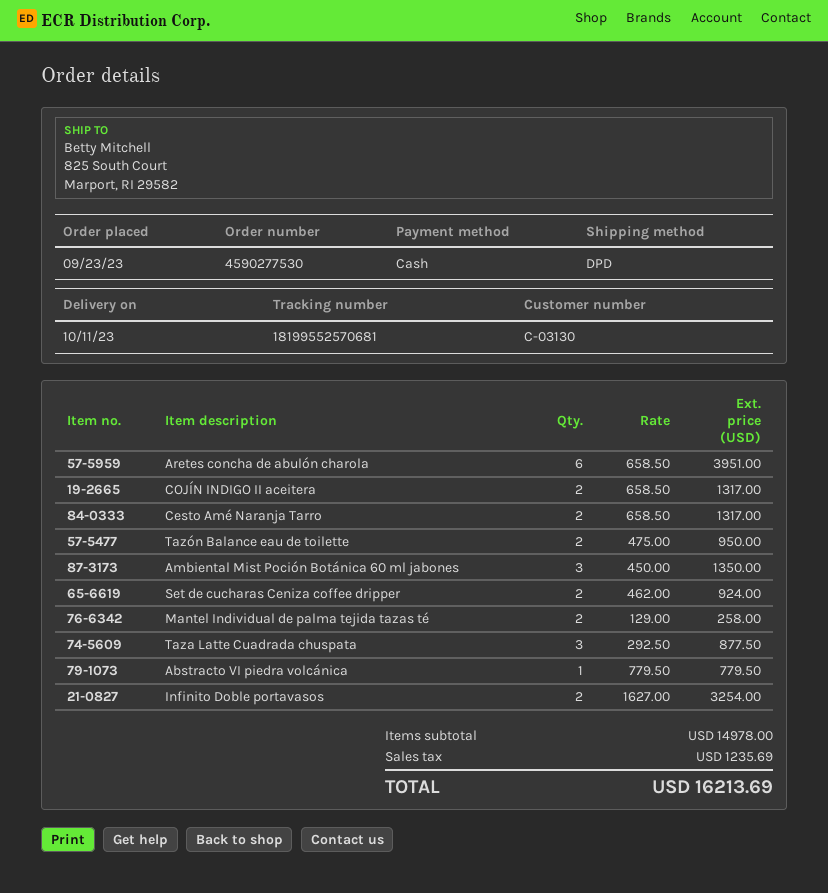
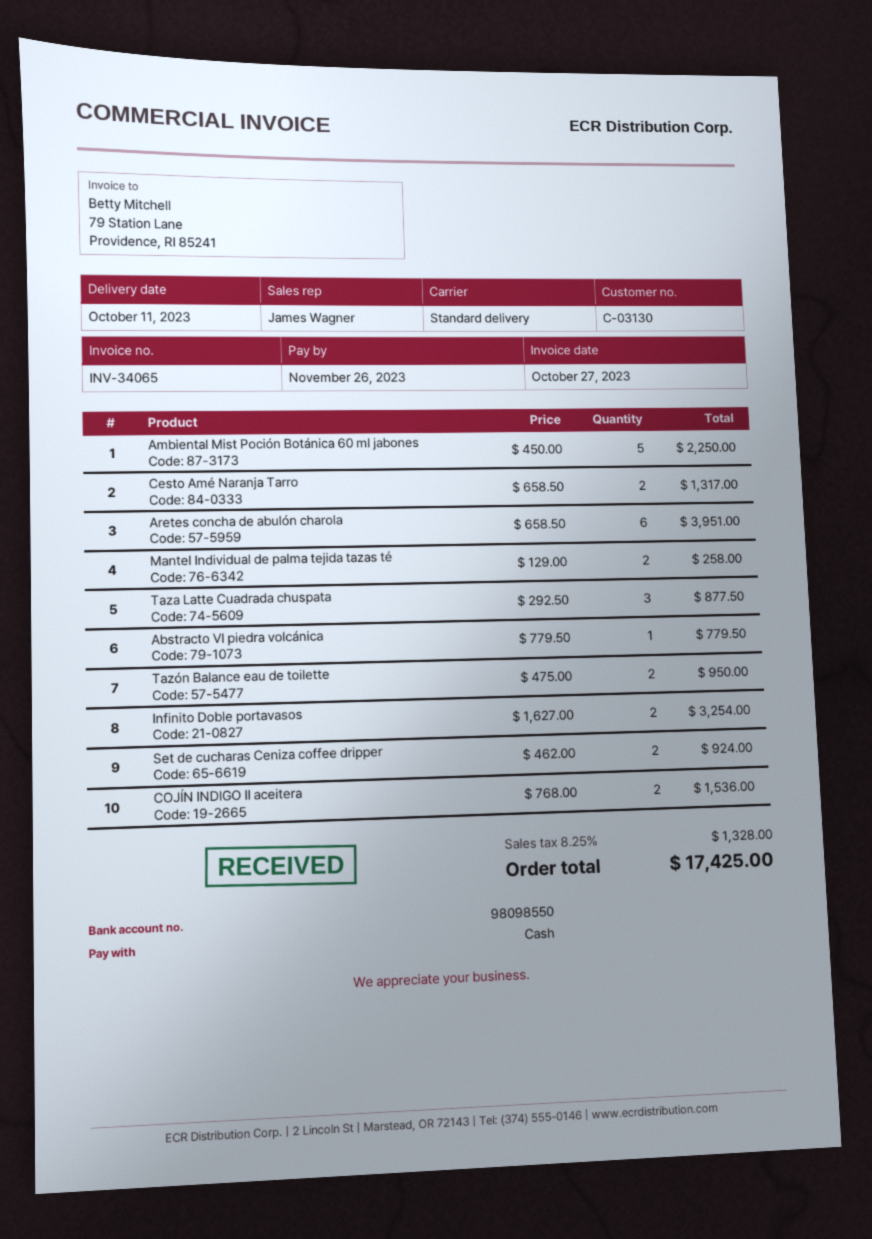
shipping method: DPD -> standard
COJÍN INDIGO II aceitera: 2 x 658.50 = 1317.00 -> 2 x 768.00 = 1536.00
Ambiental Mist Poción Botánica 60 ml jabones: 3 x 450.00 = 1350.00 -> 5 x 450.00 = 2250.00
tax: 1235.69 -> 1328.00
total: 16213.69 -> 17425.00

